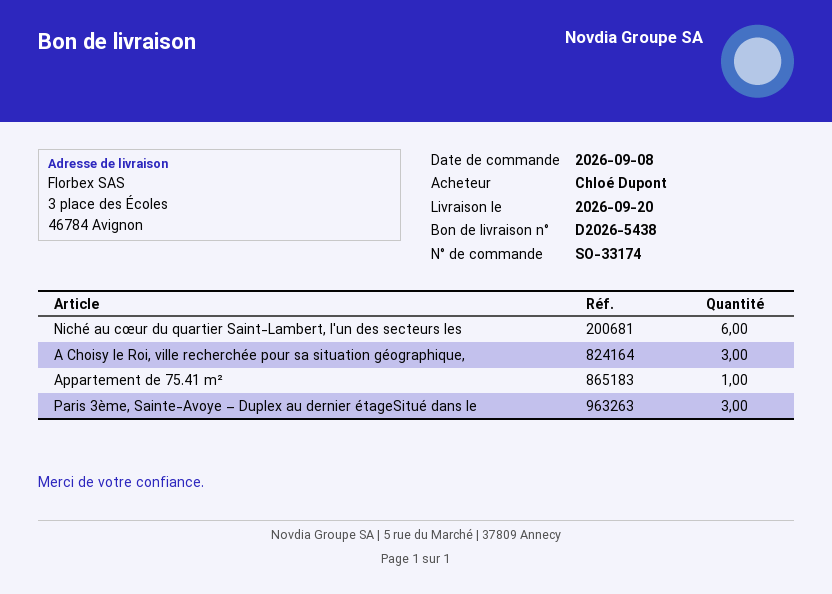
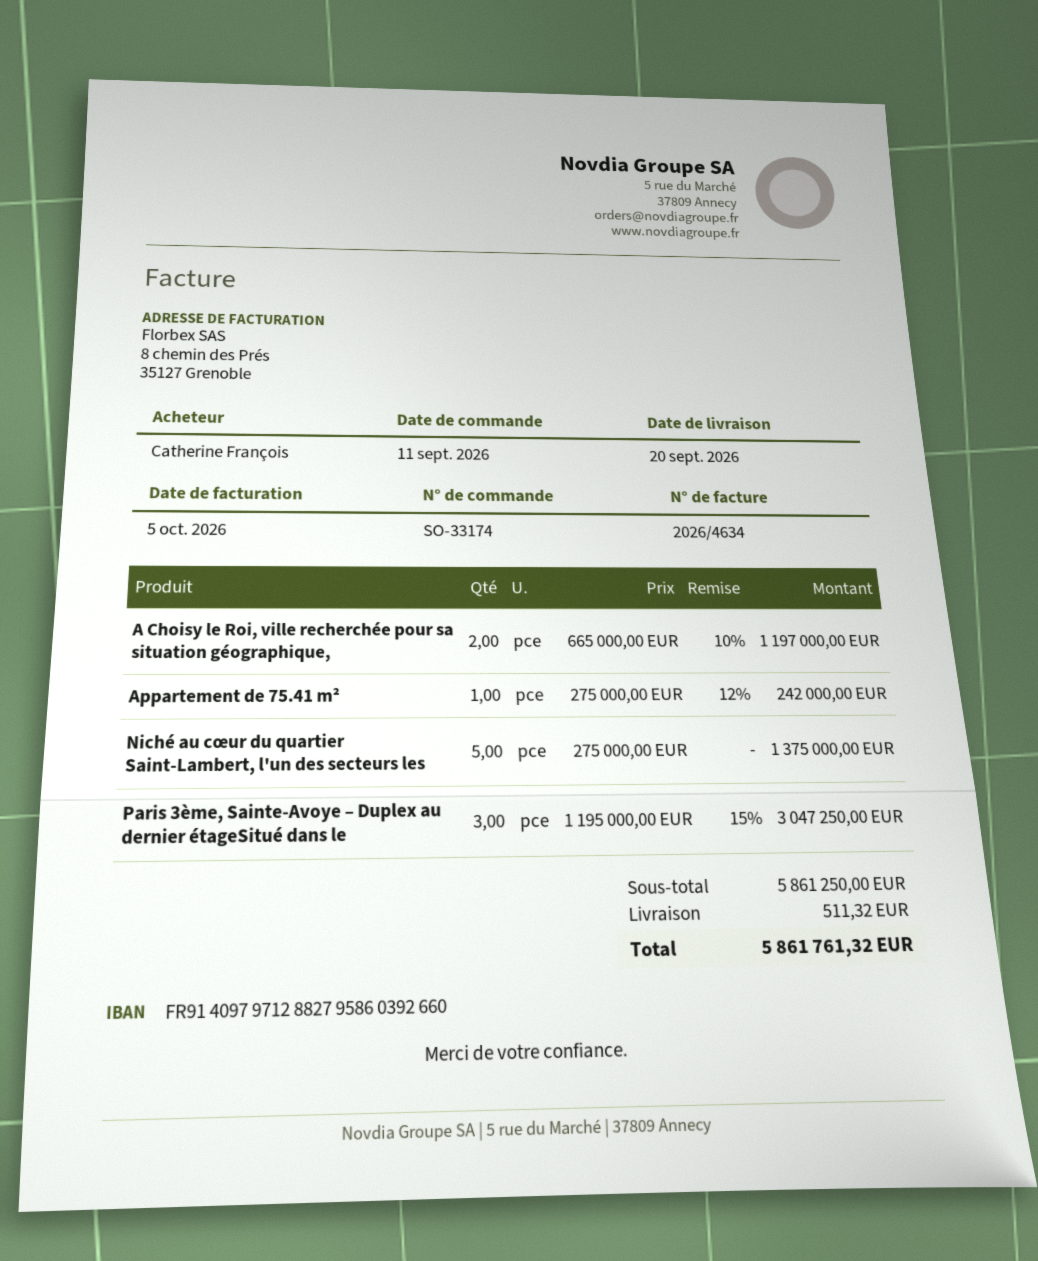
order date: 2026-09-08 -> 2026-09-11
ordered by: Chloé Dupont -> Catherine François
Niché au cœur du quartier Saint-Lambert, l'un des secteurs les: 6 -> 5
A Choisy le Roi, ville recherchée pour sa situation géographique,: 3 -> 2

